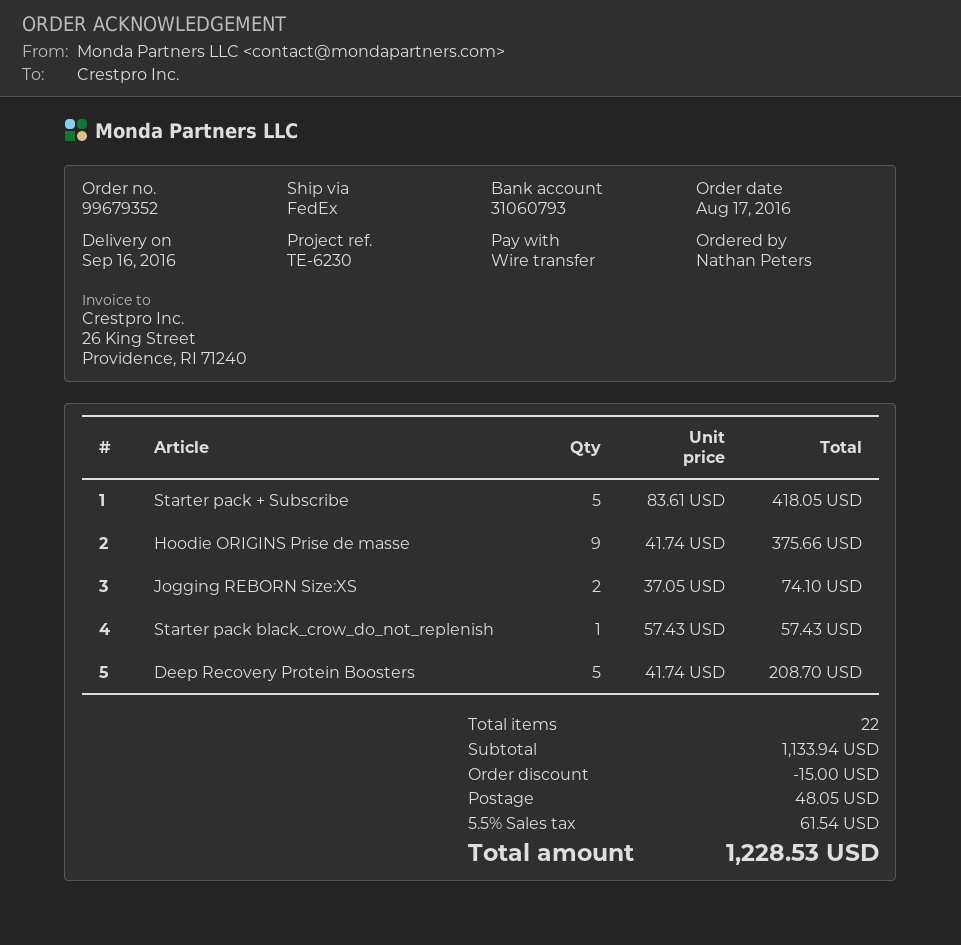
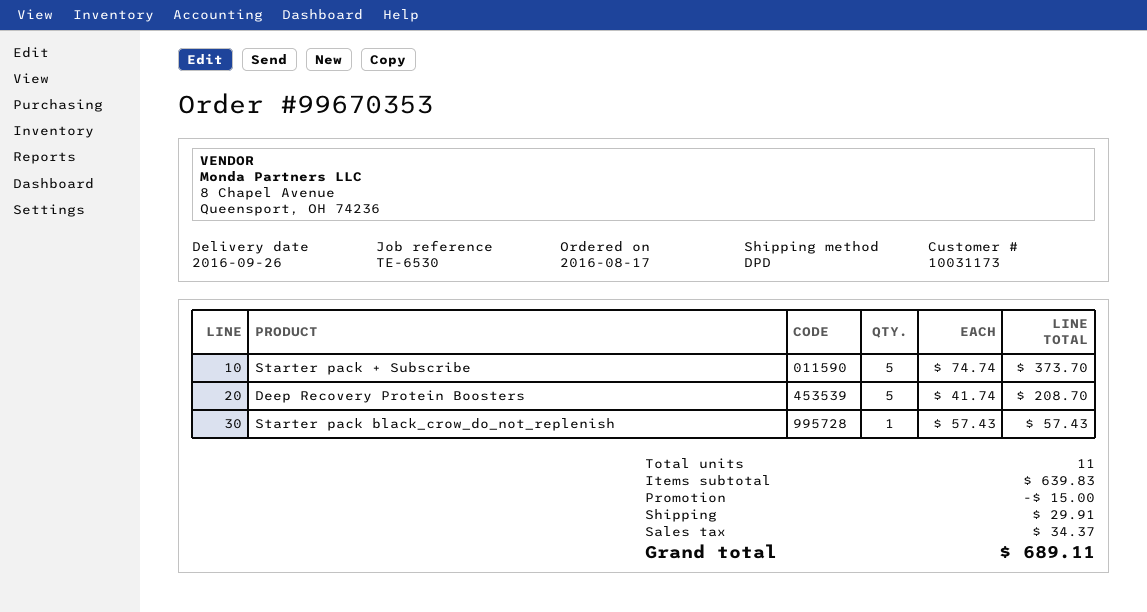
order number: 99679352 -> 99670353
delivery date: 2016-09-16 -> 2016-09-26
reference: TE-6230 -> TE-6530
shipping method: FedEx -> DPD
Starter pack + Subscribe: 5 x 83.61 = 418.05 -> 5 x 74.74 = 373.70
Hoodie ORIGINS Prise de masse: 9 x 41.74 = 375.66 -> none
Jogging REBORN Size:XS: 2 x 37.05 = 74.10 -> none
total quantity: 22 -> 11
subtotal: 1133.94 -> 639.83
shipping: 48.05 -> 29.91
tax: 61.54 -> 34.37
total: 1228.53 -> 689.11

